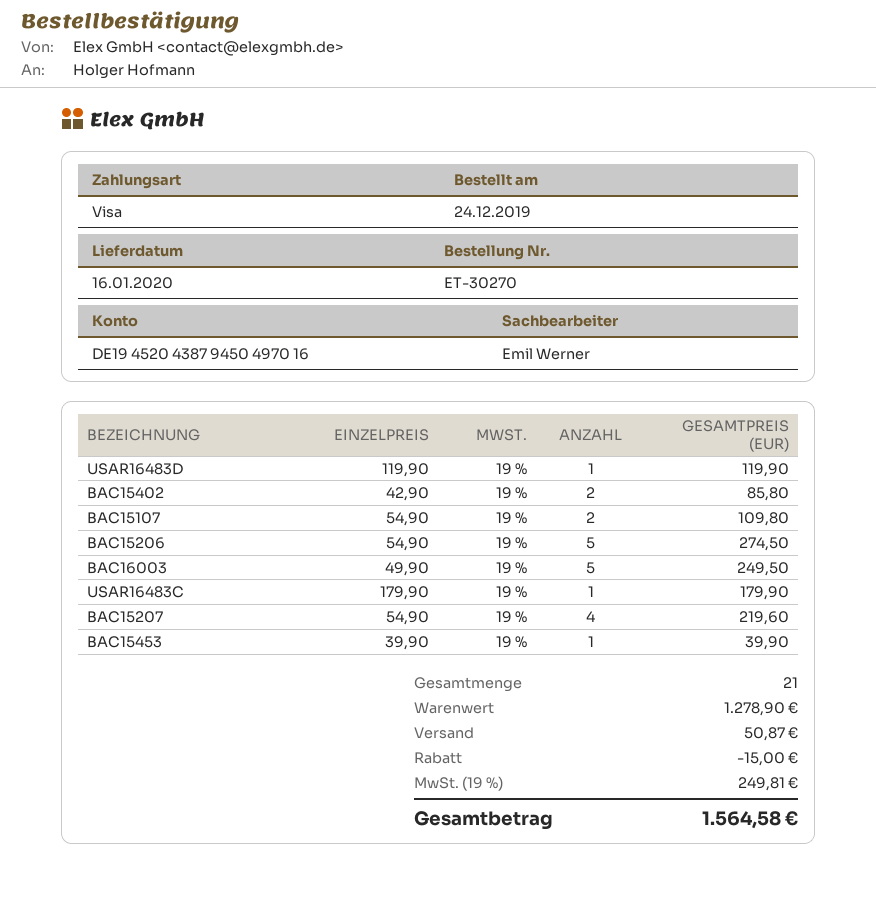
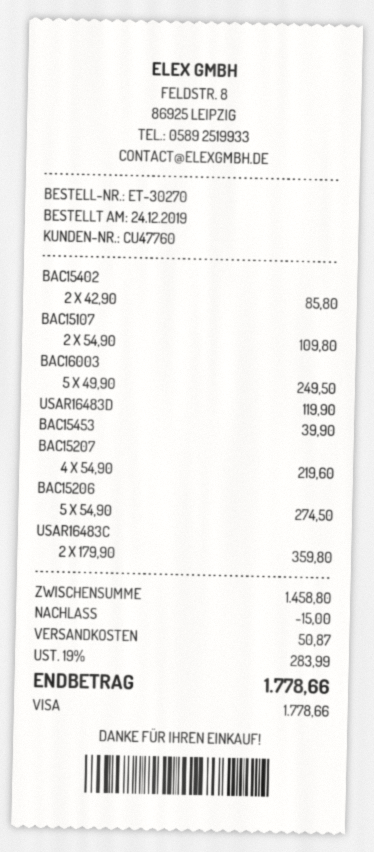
USAR16483C: 1 x 179.90 = 179.90 -> 2 x 179.90 = 359.80
subtotal: 1278.90 -> 1458.80
tax: 19% = 249.81 -> 19% = 283.99
total: 1564.58 -> 1778.66

